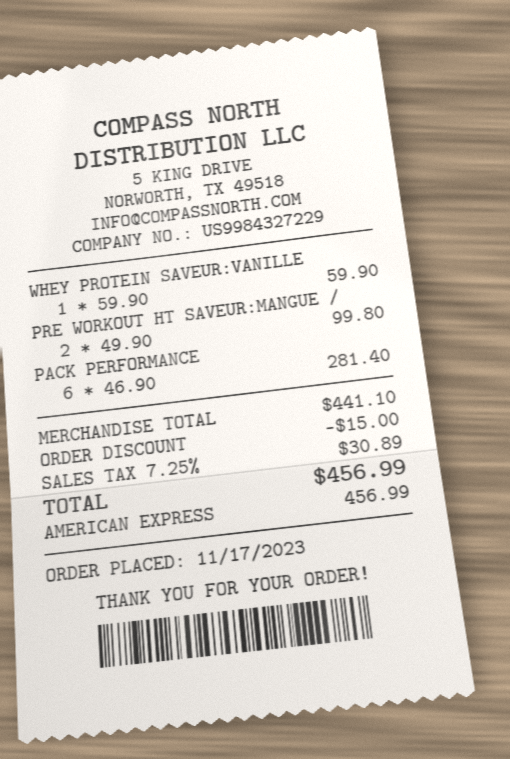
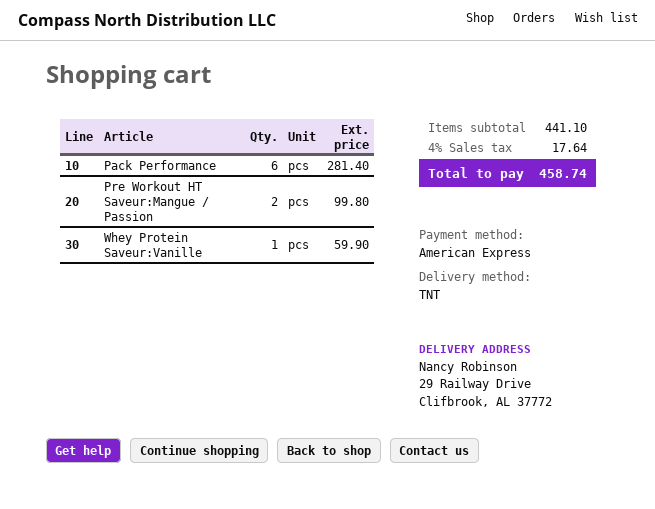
discount: 15.00 -> none
tax: 7.25% = 30.89 -> 4% = 17.64
total: 456.99 -> 458.74

